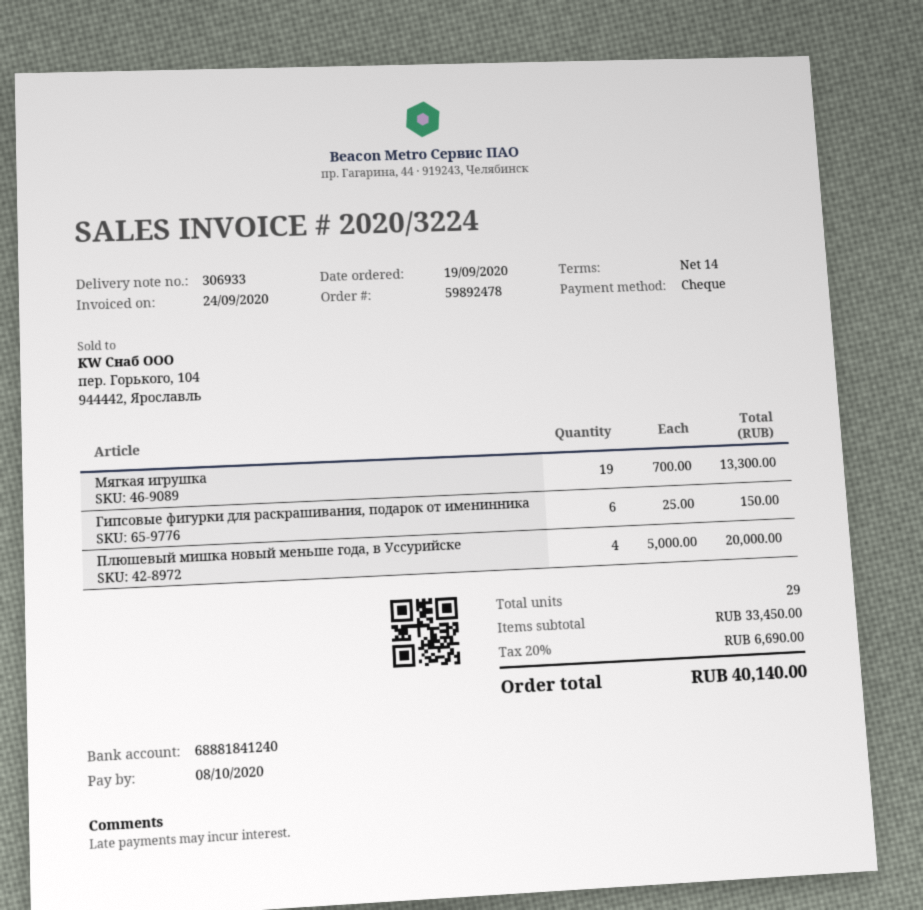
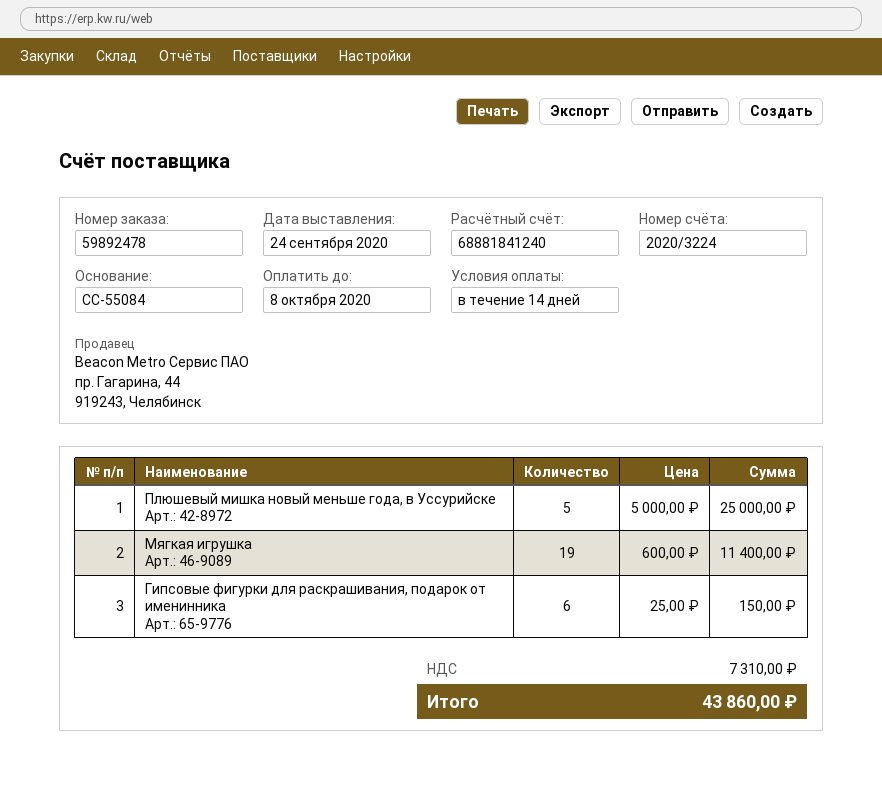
Мягкая игрушка: 19 x 700.00 = 13300.00 -> 19 x 600.00 = 11400.00
Плюшевый мишка новый меньше года, в Уссурийске: 4 x 5000.00 = 20000.00 -> 5 x 5000.00 = 25000.00
tax: 6690.00 -> 7310.00
total: 40140.00 -> 43860.00

